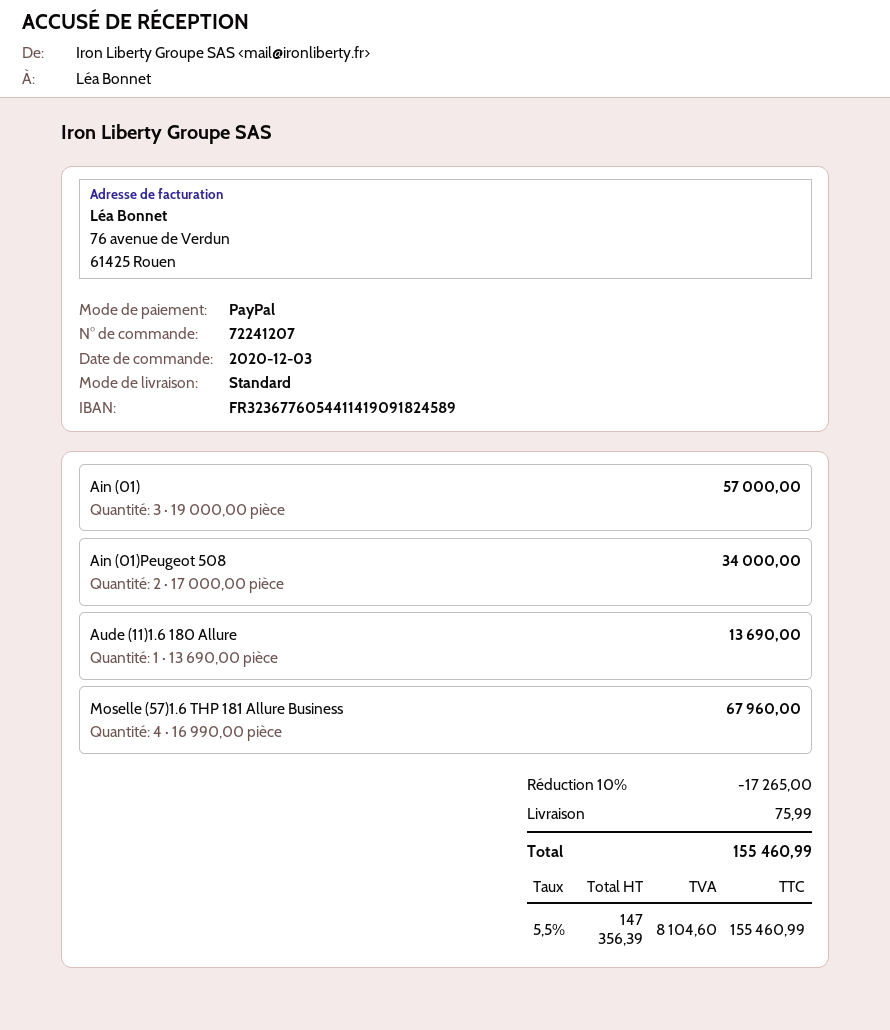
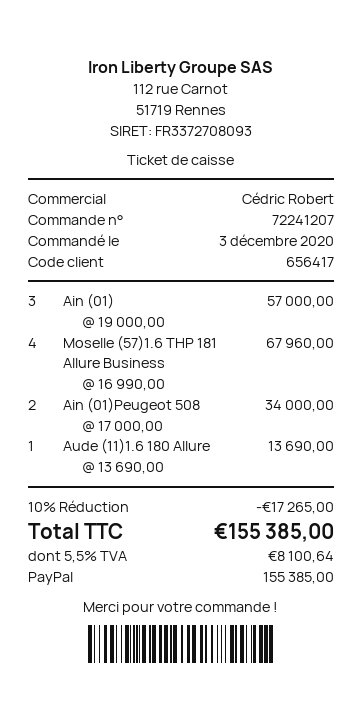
shipping: 75.99 -> none
tax: 5.5% = 8104.60 -> 5.5% = 8100.64
total: 155460.99 -> 155385.00

